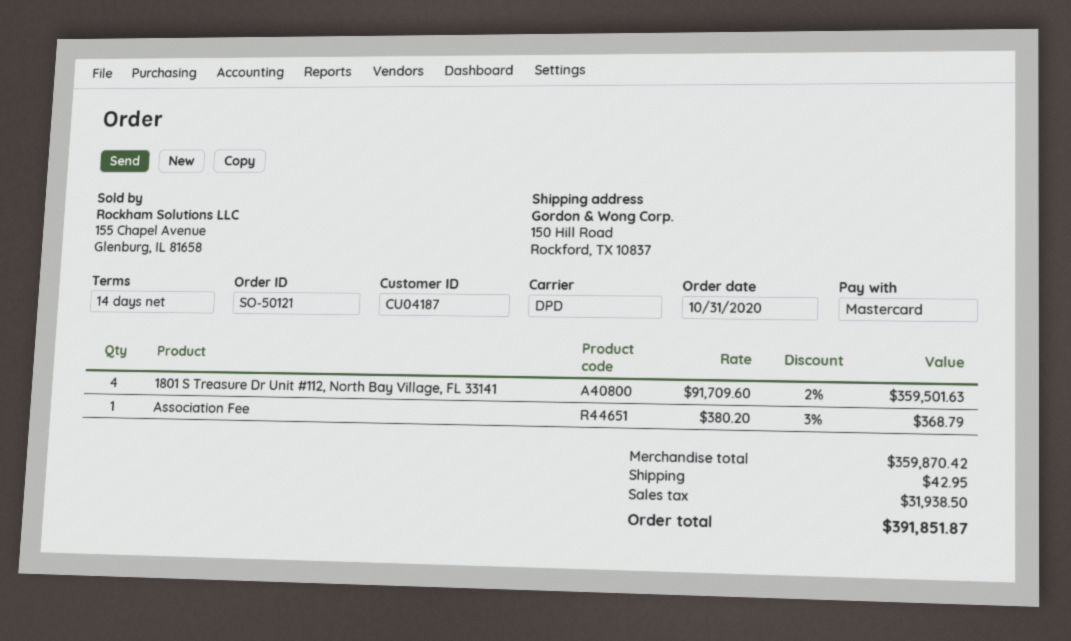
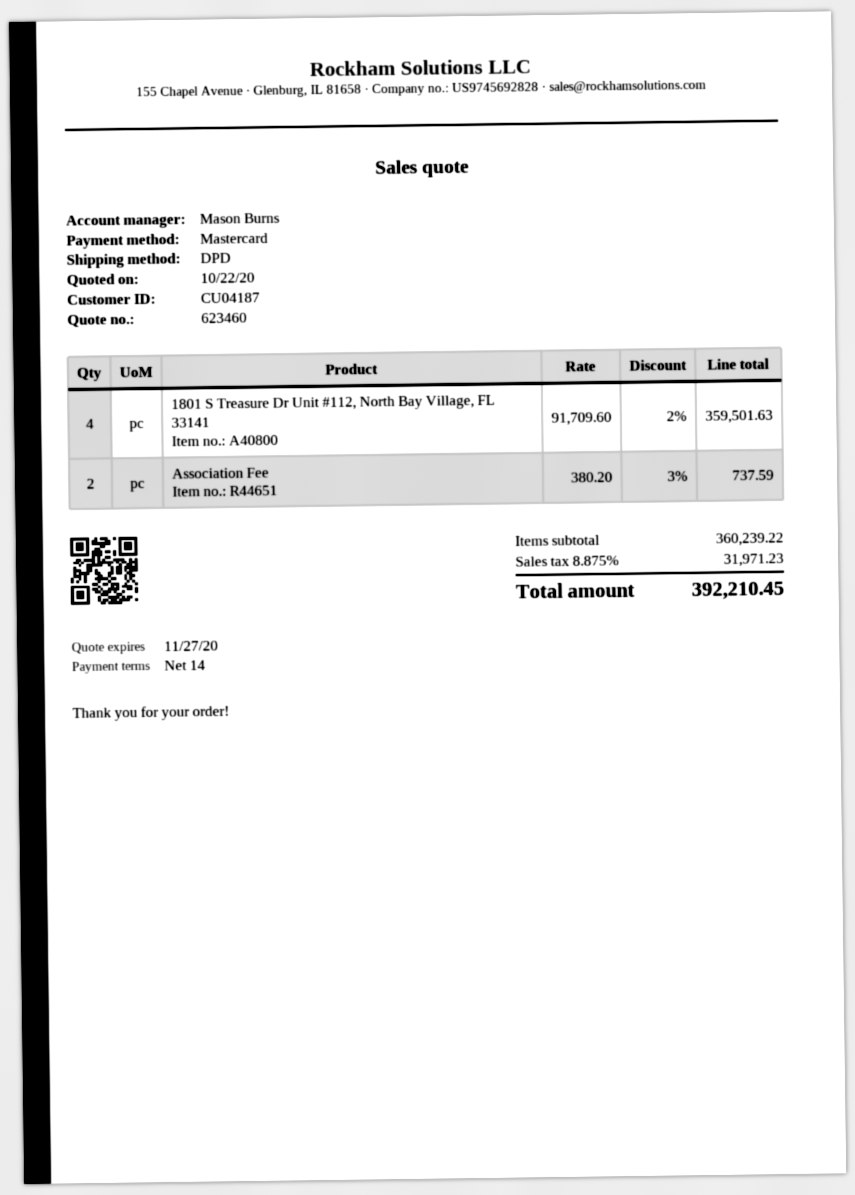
Association Fee: 1 x 380.20 - 3% = 368.79 -> 2 x 380.20 - 3% = 737.59
subtotal: 359870.42 -> 360239.22
shipping: 42.95 -> none
tax: 31938.50 -> 31971.23
total: 391851.87 -> 392210.45

